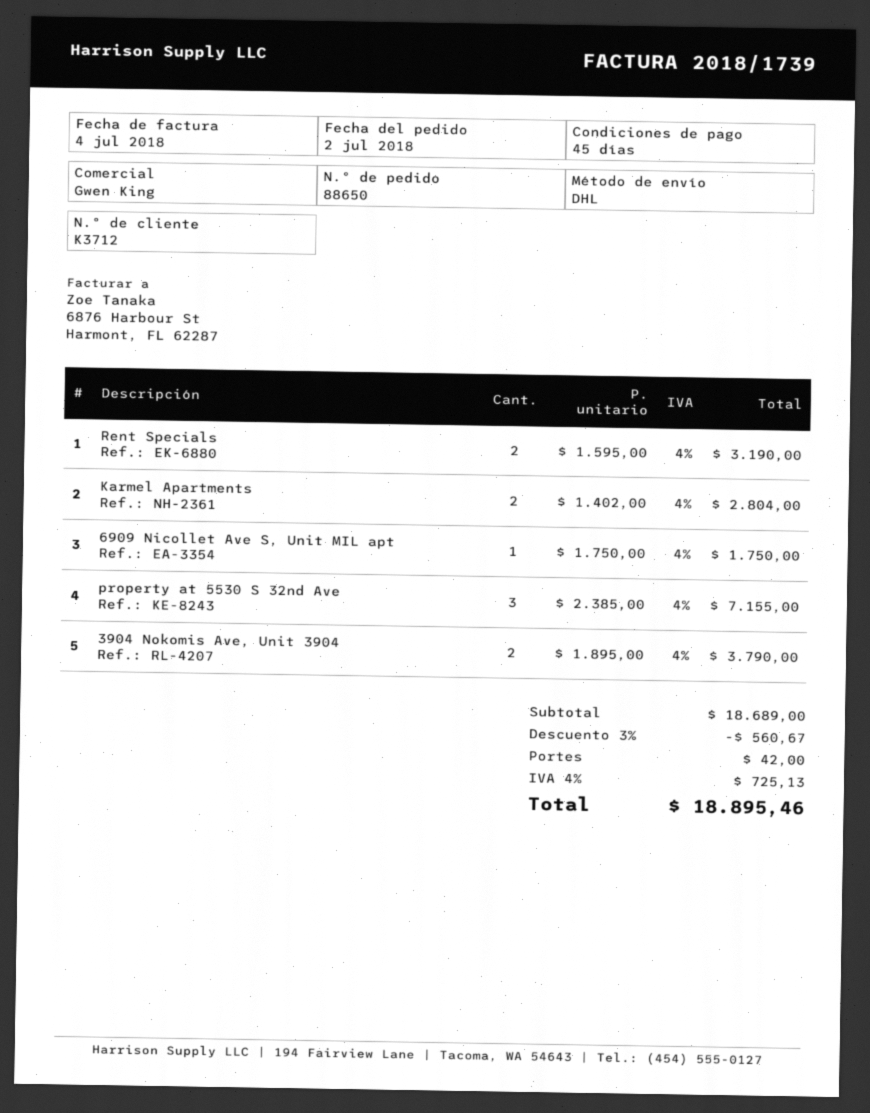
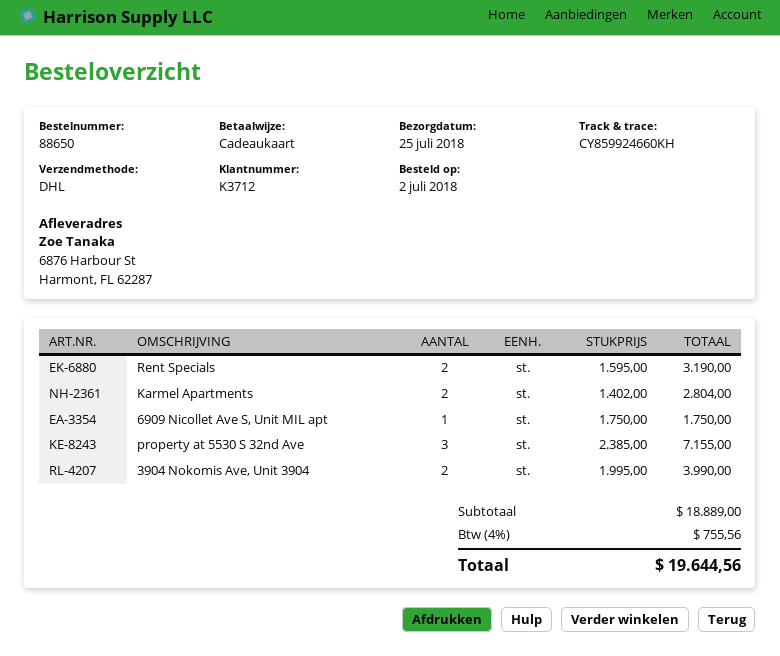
3904 Nokomis Ave, Unit 3904: 2 x 1895.00 = 3790.00 -> 2 x 1995.00 = 3990.00
subtotal: 18689.00 -> 18889.00
discount: 3% = 560.67 -> none
shipping: 42.00 -> none
tax: 4% = 725.13 -> 4% = 755.56
total: 18895.46 -> 19644.56

